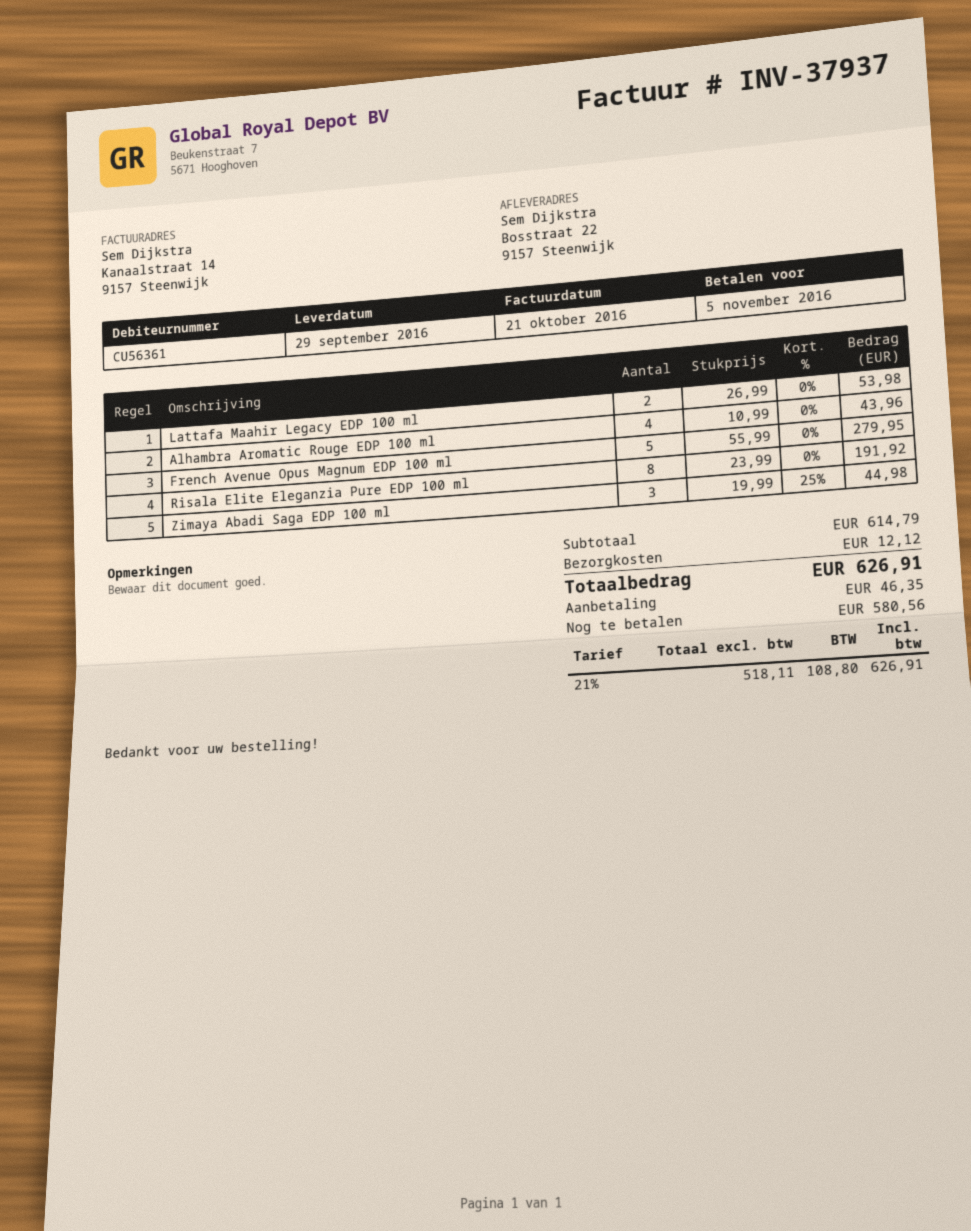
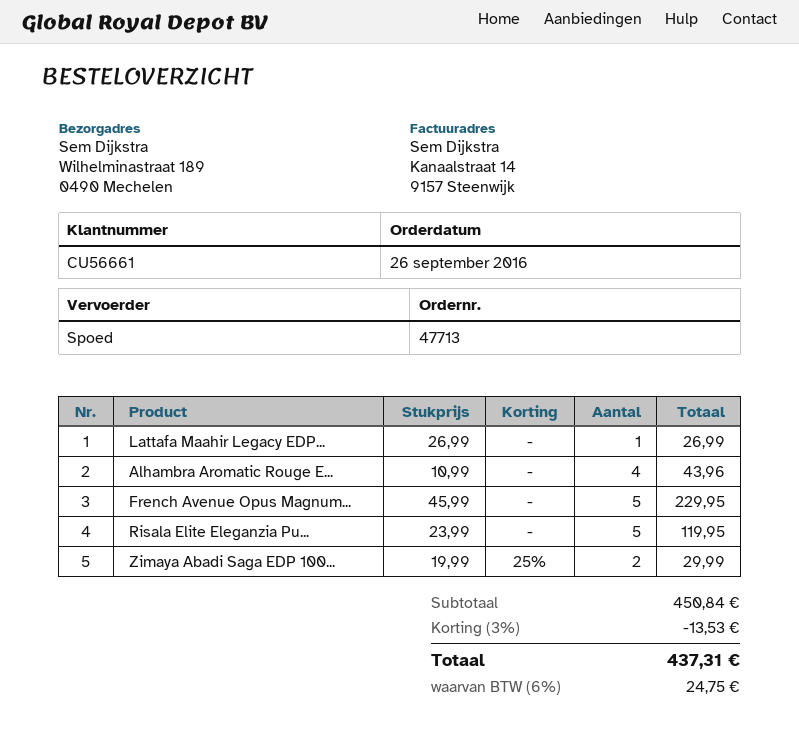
customer number: CU56361 -> CU56661
ship to: Bosstraat 22, 9157 Steenwijk -> Wilhelminastraat 189, 0490 Mechelen
Lattafa Maahir Legacy EDP 100 ml: 2 x 26.99 = 53.98 -> 1 x 26.99 = 26.99
French Avenue Opus Magnum EDP 100 ml: 5 x 55.99 = 279.95 -> 5 x 45.99 = 229.95
Risala Elite Eleganzia Pure EDP 100 ml: 8 x 23.99 = 191.92 -> 5 x 23.99 = 119.95
Zimaya Abadi Saga EDP 100 ml: 3 x 19.99 - 25% = 44.98 -> 2 x 19.99 - 25% = 29.99
subtotal: 614.79 -> 450.84
discount: none -> 3% = 13.53
shipping: 12.12 -> none
tax: 21% = 108.80 -> 6% = 24.75
total: 626.91 -> 437.31

